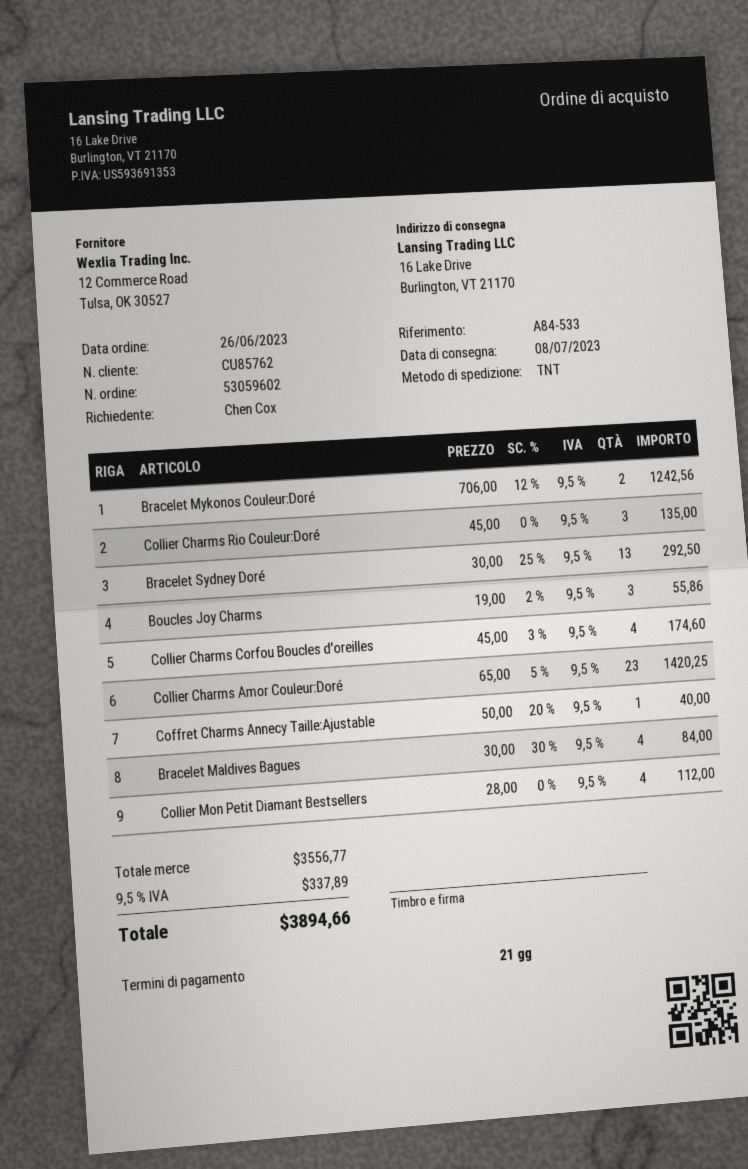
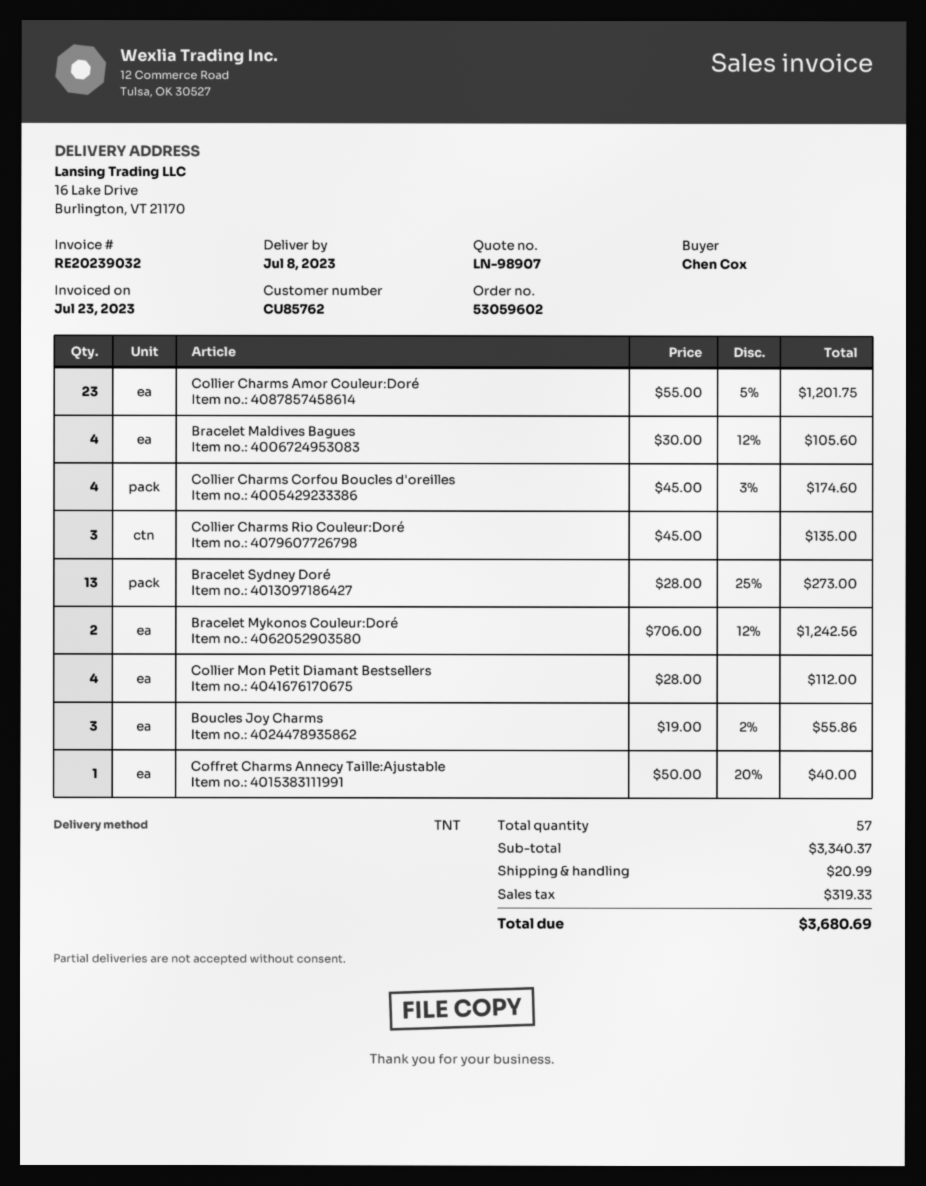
Bracelet Sydney Doré: 13 x 30.00 - 25% = 292.50 -> 13 x 28.00 - 25% = 273.00
Collier Charms Amor Couleur:Doré: 23 x 65.00 - 5% = 1420.25 -> 23 x 55.00 - 5% = 1201.75
Bracelet Maldives Bagues: 4 x 30.00 - 30% = 84.00 -> 4 x 30.00 - 12% = 105.60
subtotal: 3556.77 -> 3340.37
shipping: none -> 20.99
tax: 337.89 -> 319.33
total: 3894.66 -> 3680.69

